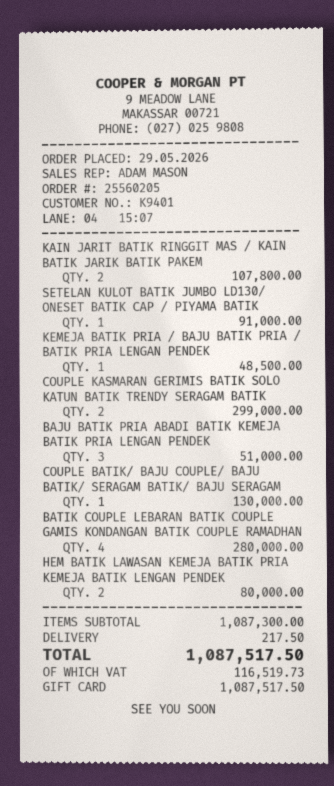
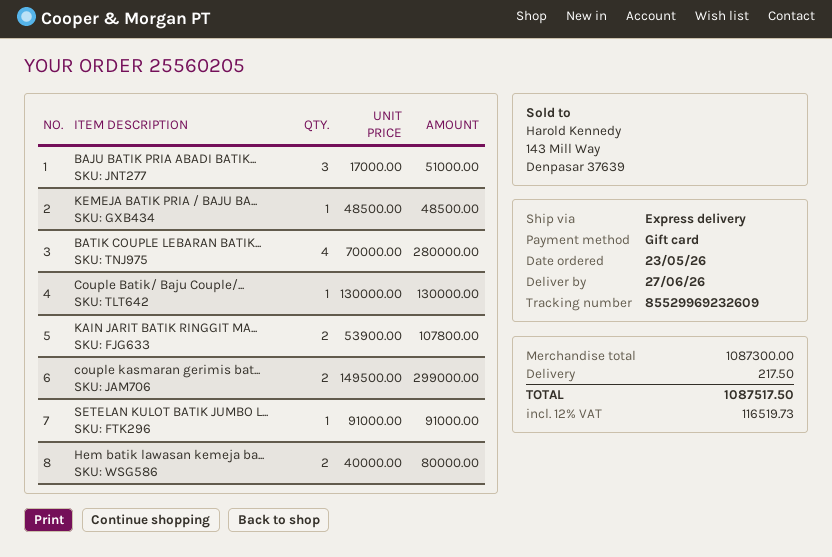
order date: 2026-05-29 -> 2026-05-23

